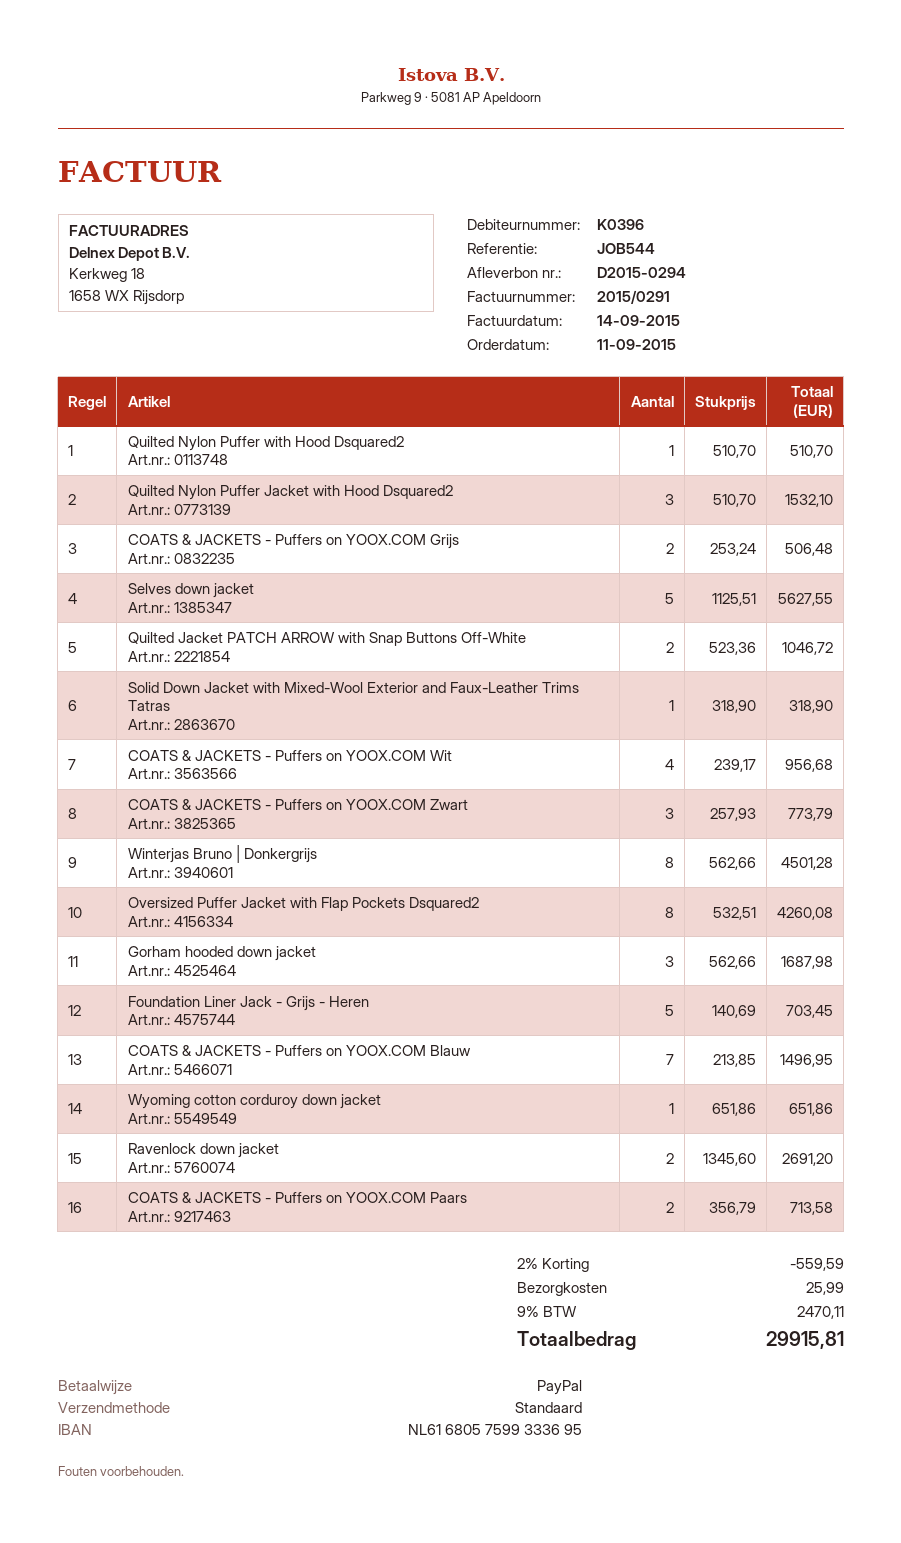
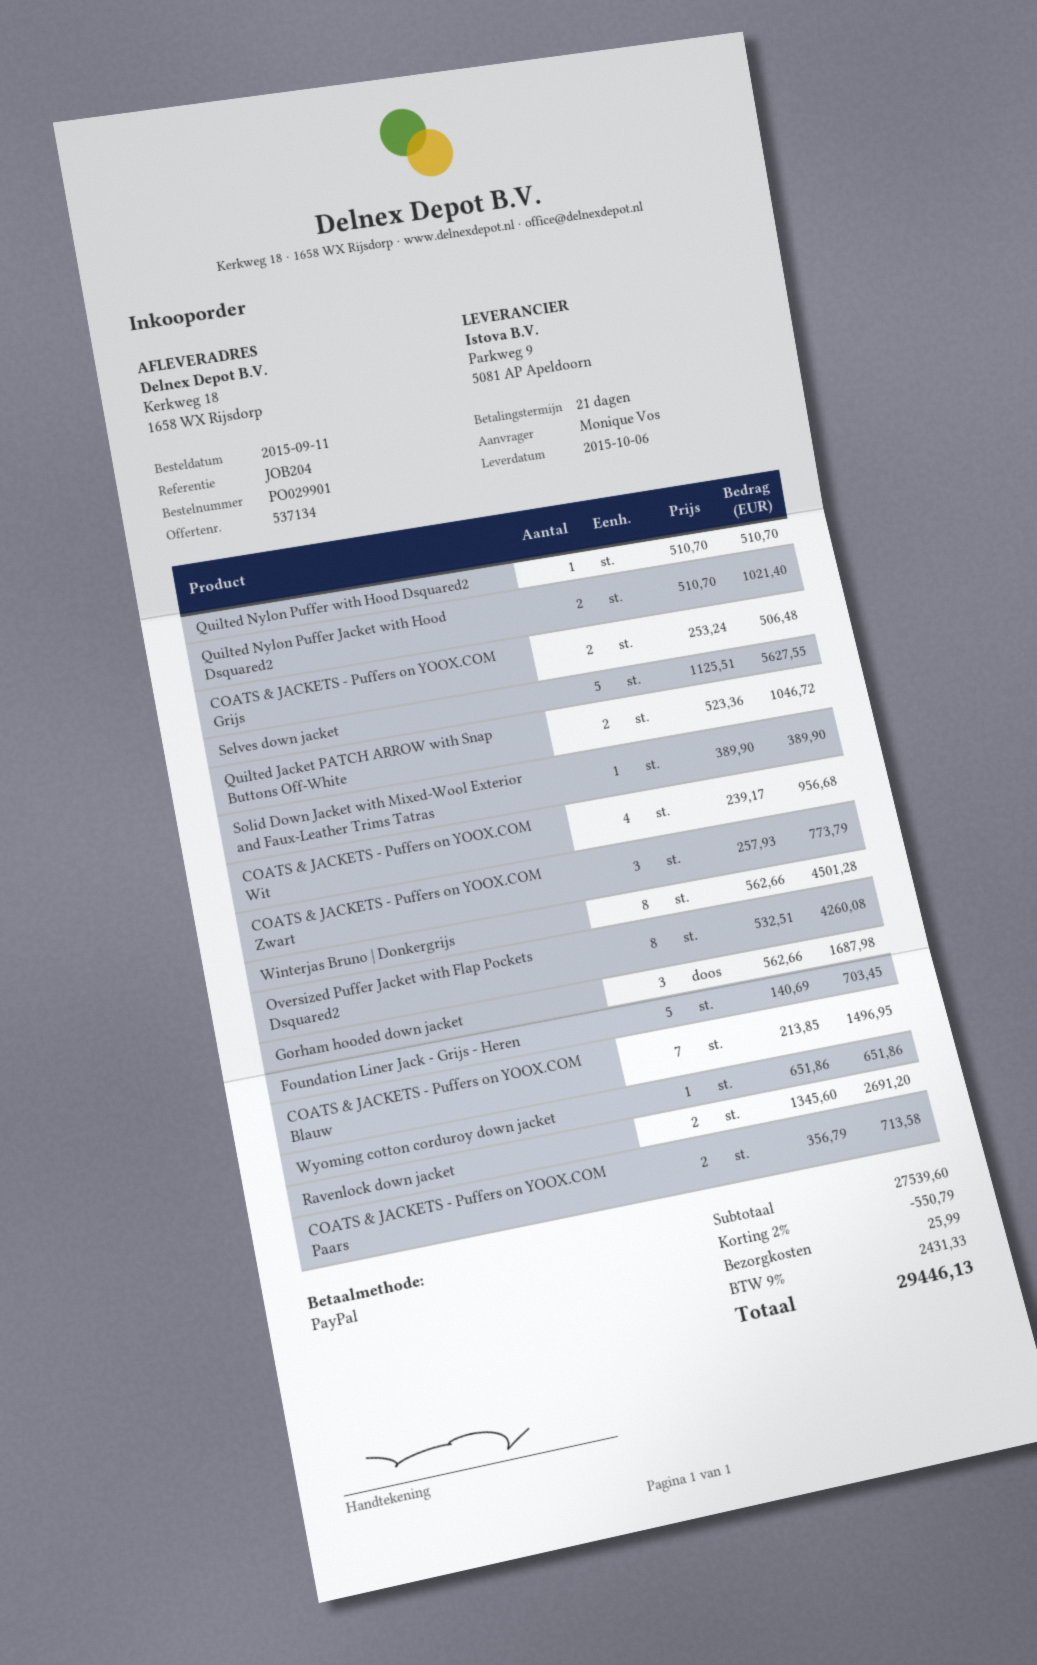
reference: JOB544 -> JOB204
Quilted Nylon Puffer Jacket with Hood Dsquared2: 3 x 510.70 = 1532.10 -> 2 x 510.70 = 1021.40
Solid Down Jacket with Mixed-Wool Exterior and Faux-Leather Trims Tatras: 1 x 318.90 = 318.90 -> 1 x 389.90 = 389.90
discount: 2% = 559.59 -> 2% = 550.79
tax: 9% = 2470.11 -> 9% = 2431.33
total: 29915.81 -> 29446.13

